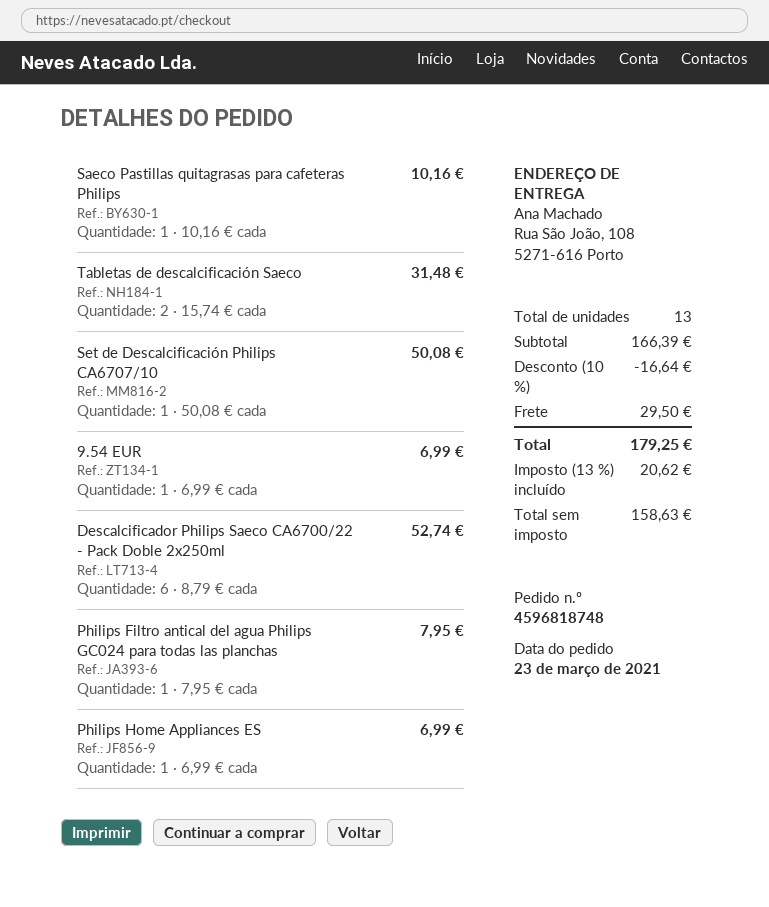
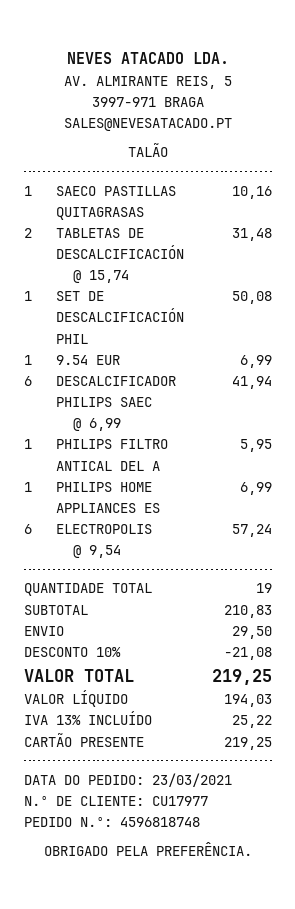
Descalcificador Philips Saeco CA6700/22 - Pack Doble 2x250ml: 6 x 8.79 = 52.74 -> 6 x 6.99 = 41.94
Philips Filtro antical del agua Philips GC024 para todas las planchas: 1 x 7.95 = 7.95 -> 1 x 5.95 = 5.95
ELECTROPOLIS: none -> 6 x 9.54 = 57.24
total quantity: 13 -> 19
subtotal: 166.39 -> 210.83
discount: 10% = 16.64 -> 10% = 21.08
net: 158.63 -> 194.03
tax: 13% = 20.62 -> 13% = 25.22
total: 179.25 -> 219.25

